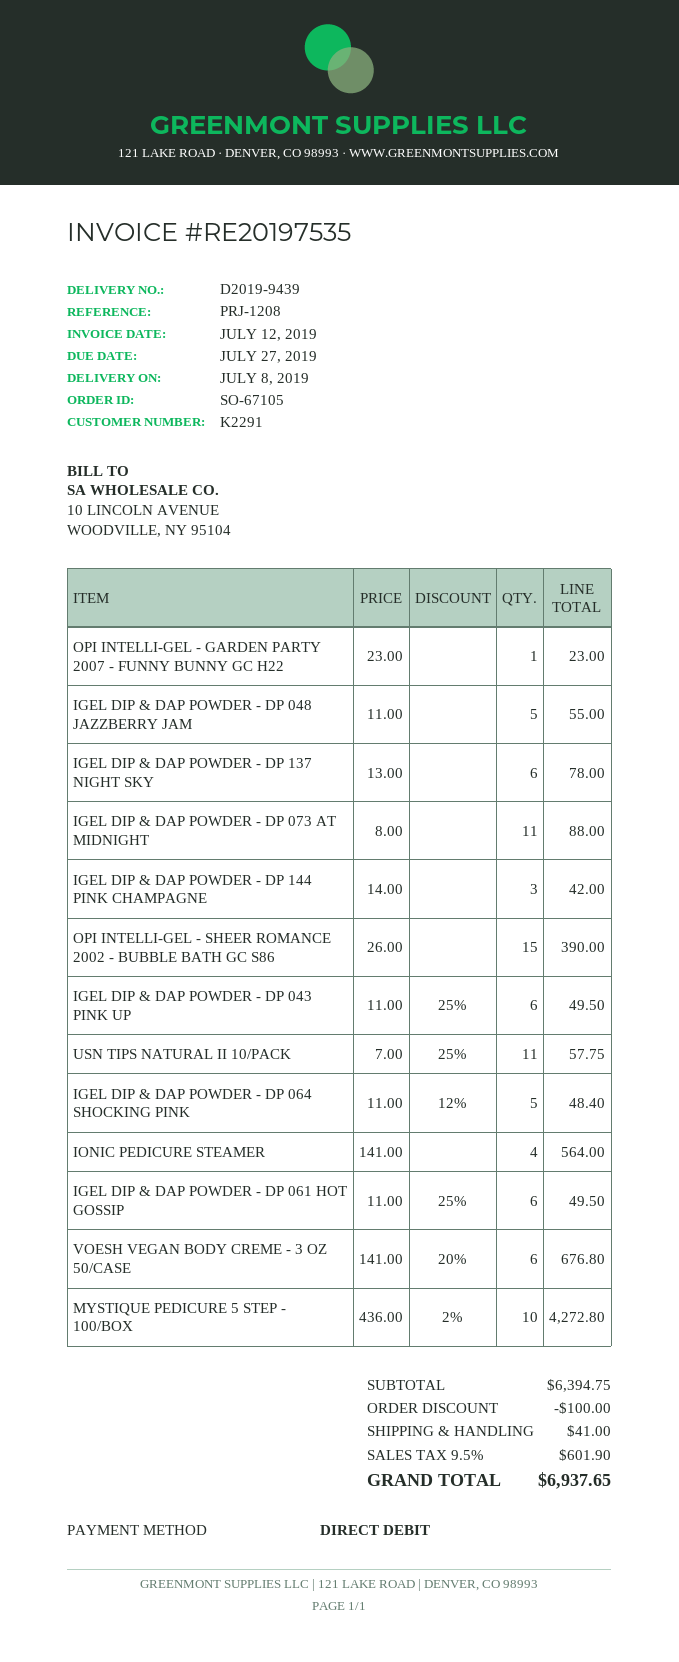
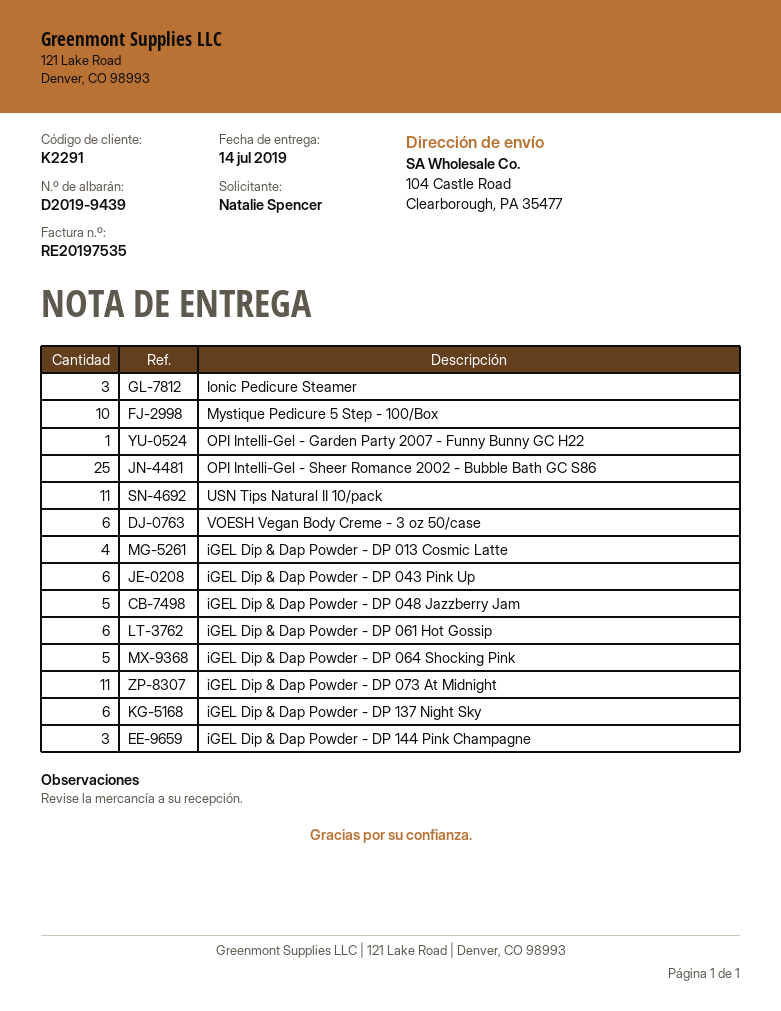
delivery date: 2019-07-08 -> 2019-07-14
OPI INTELLI-GEL - SHEER ROMANCE 2002 - BUBBLE BATH GC S86: 15 -> 25
IONIC PEDICURE STEAMER: 4 -> 3
iGEL Dip & Dap Powder - DP 013 Cosmic Latte: none -> 4

